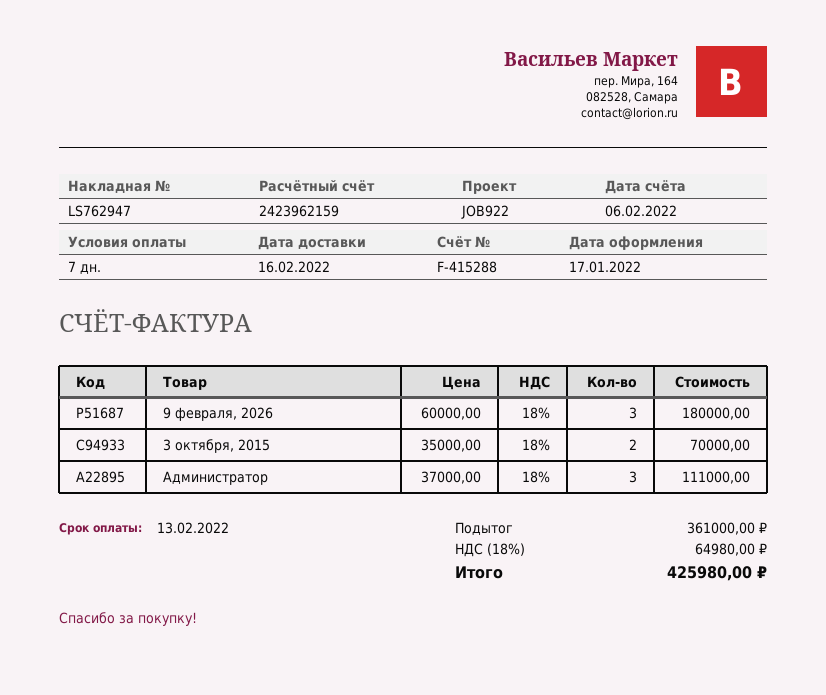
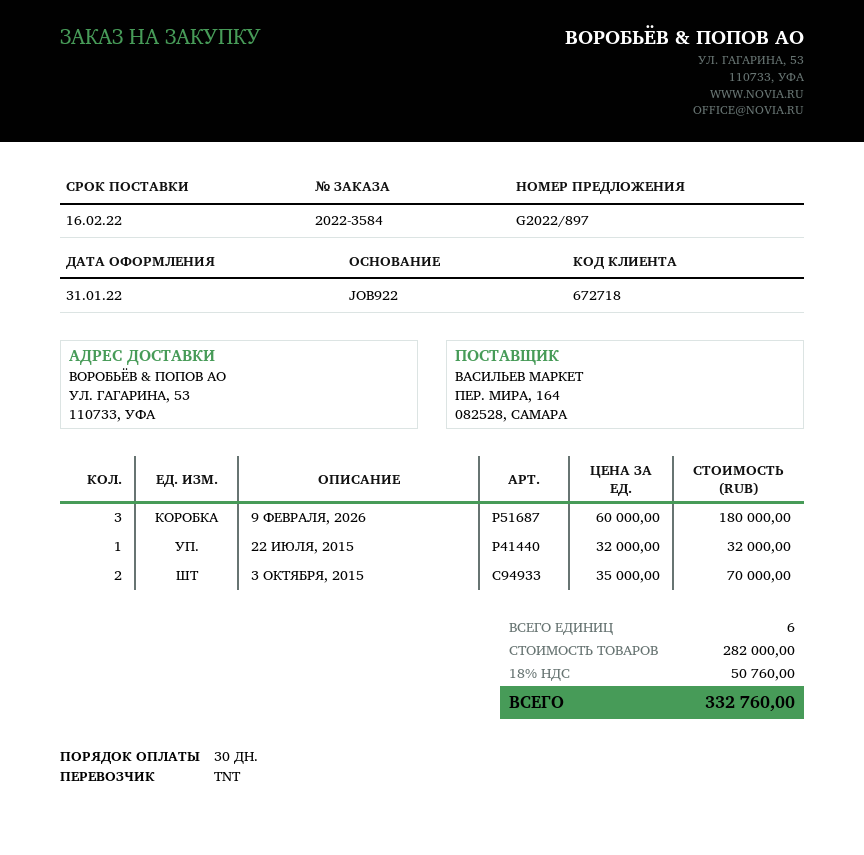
order date: 2022-01-17 -> 2022-01-31
payment terms: 7 days -> 30 days
Администратор: 3 x 37000.00 = 111000.00 -> none
22 ИЮЛЯ, 2015: none -> 1 x 32000.00 = 32000.00
subtotal: 361000.00 -> 282000.00
tax: 18% = 64980.00 -> 18% = 50760.00
total: 425980.00 -> 332760.00

